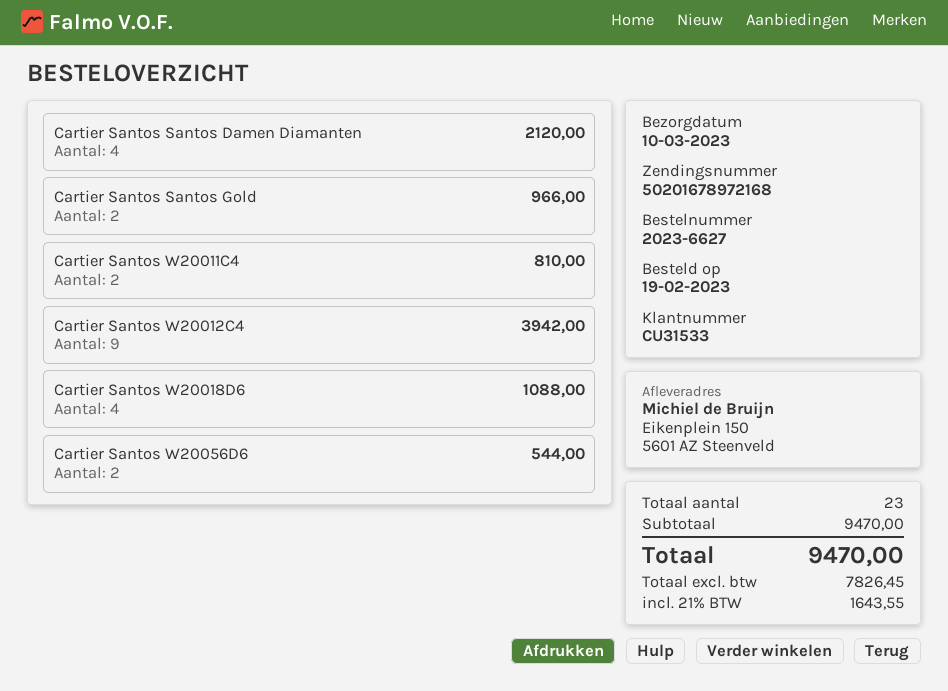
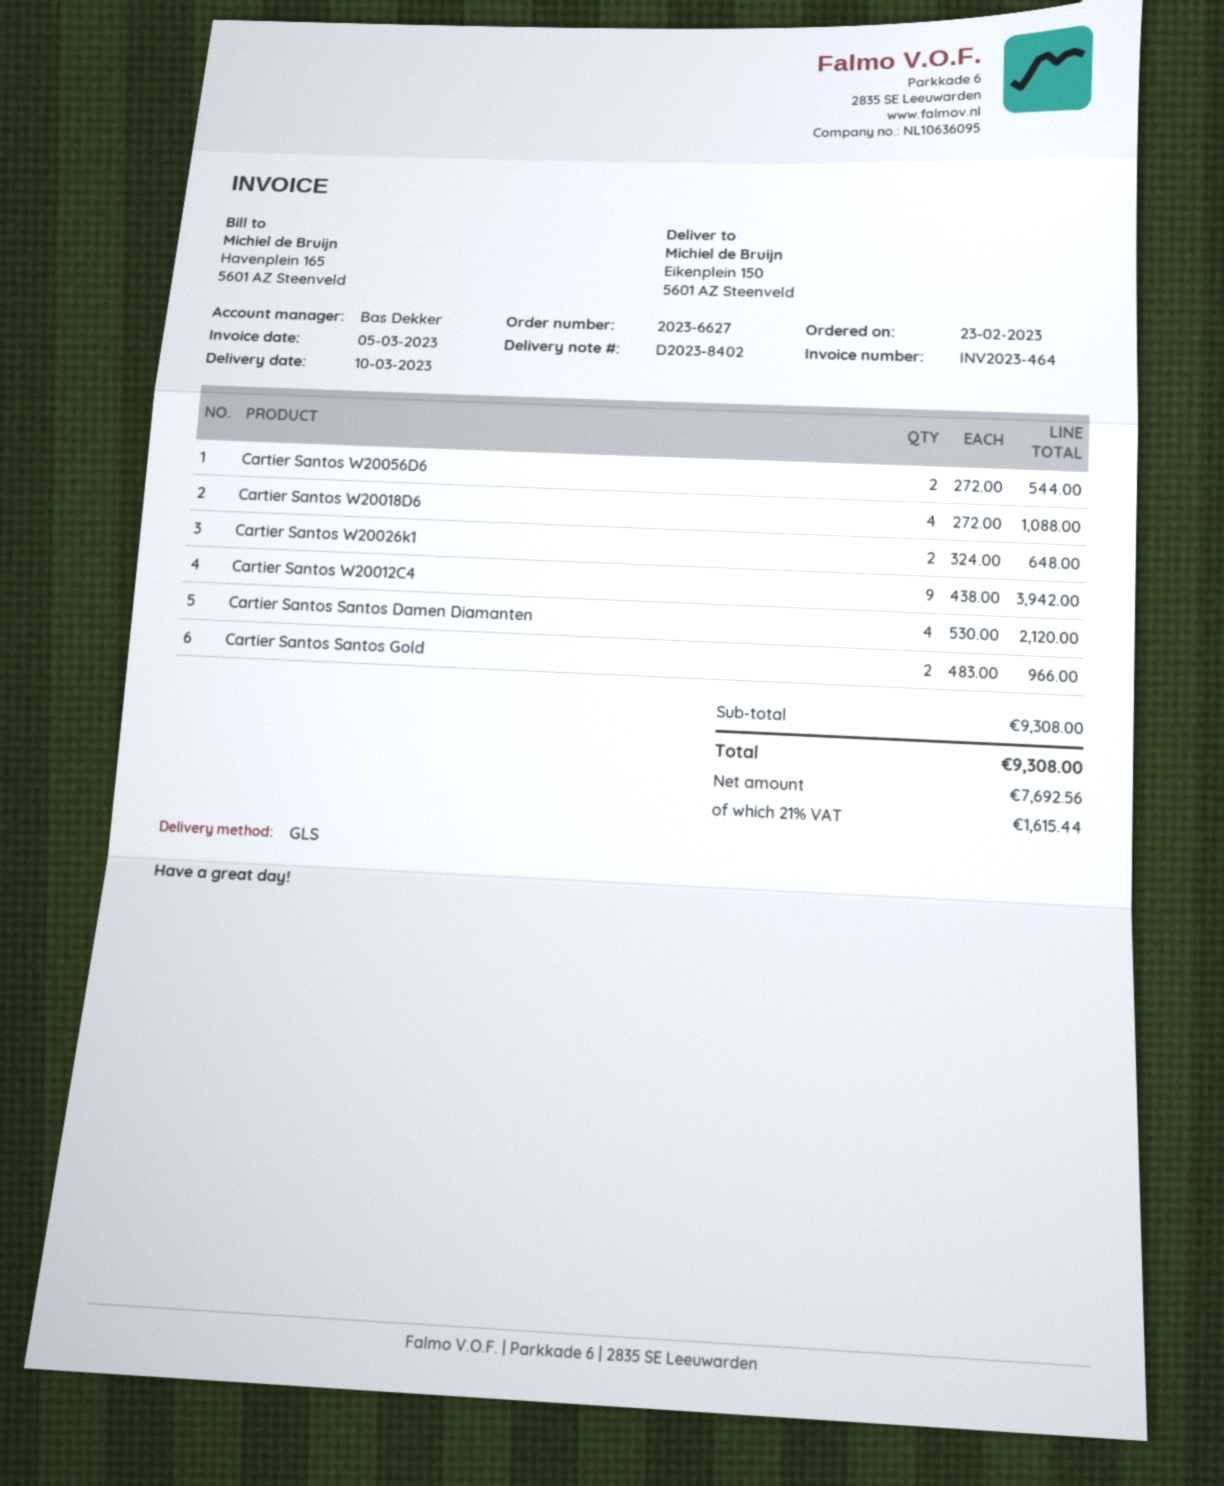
order date: 2023-02-19 -> 2023-02-23
Cartier Santos W20011C4: 2 for 810.00 -> none
Cartier Santos W20026k1: none -> 2 for 648.00
subtotal: 9470.00 -> 9308.00
net: 7826.45 -> 7692.56
tax: 21% = 1643.55 -> 21% = 1615.44
total: 9470.00 -> 9308.00

